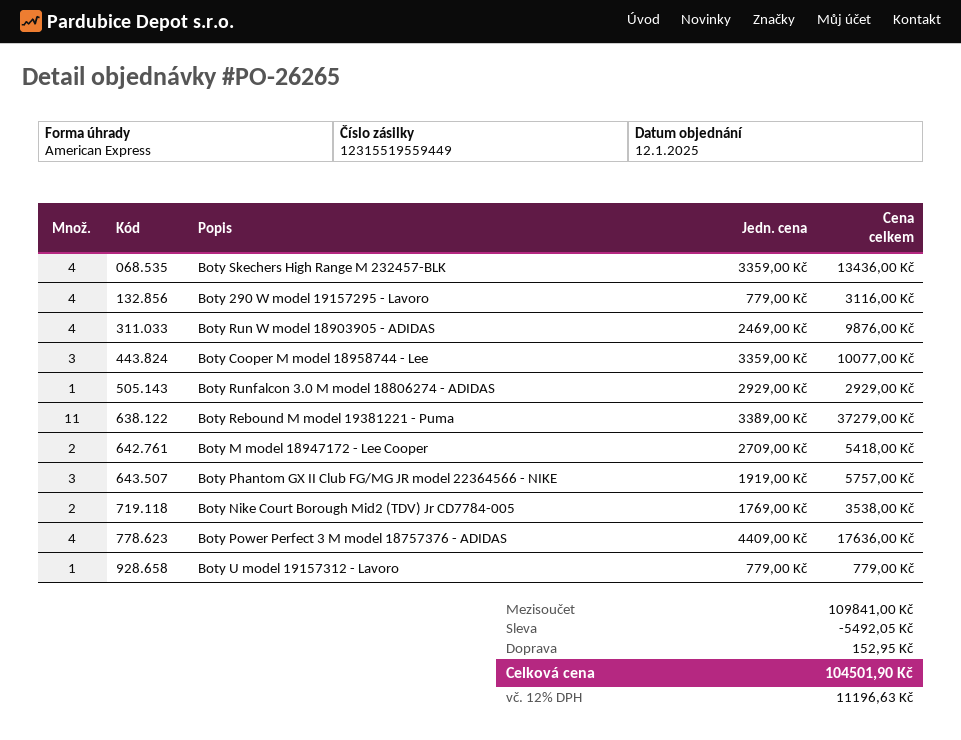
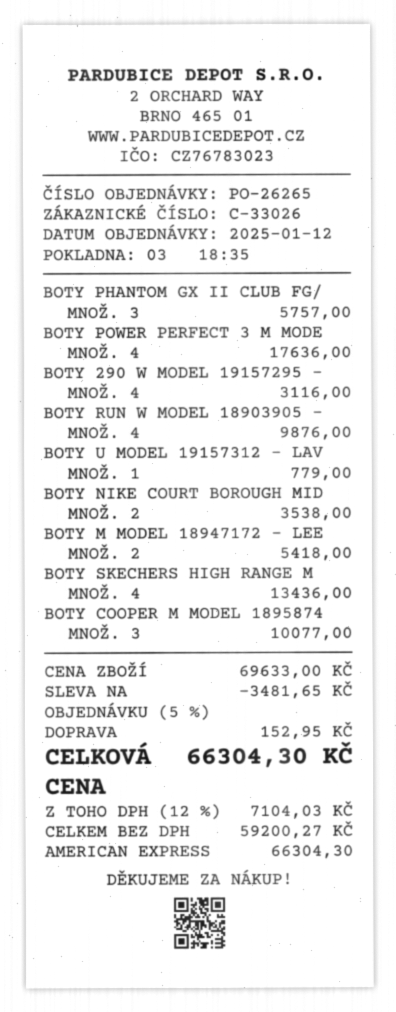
Boty Runfalcon 3.0 M model 18806274 - ADIDAS: 1 for 2929.00 -> none
Boty Rebound M model 19381221 - Puma: 11 for 37279.00 -> none
subtotal: 109841.00 -> 69633.00
discount: 5492.05 -> 3481.65
tax: 12% = 11196.63 -> 12% = 7104.03
total: 104501.90 -> 66304.30

